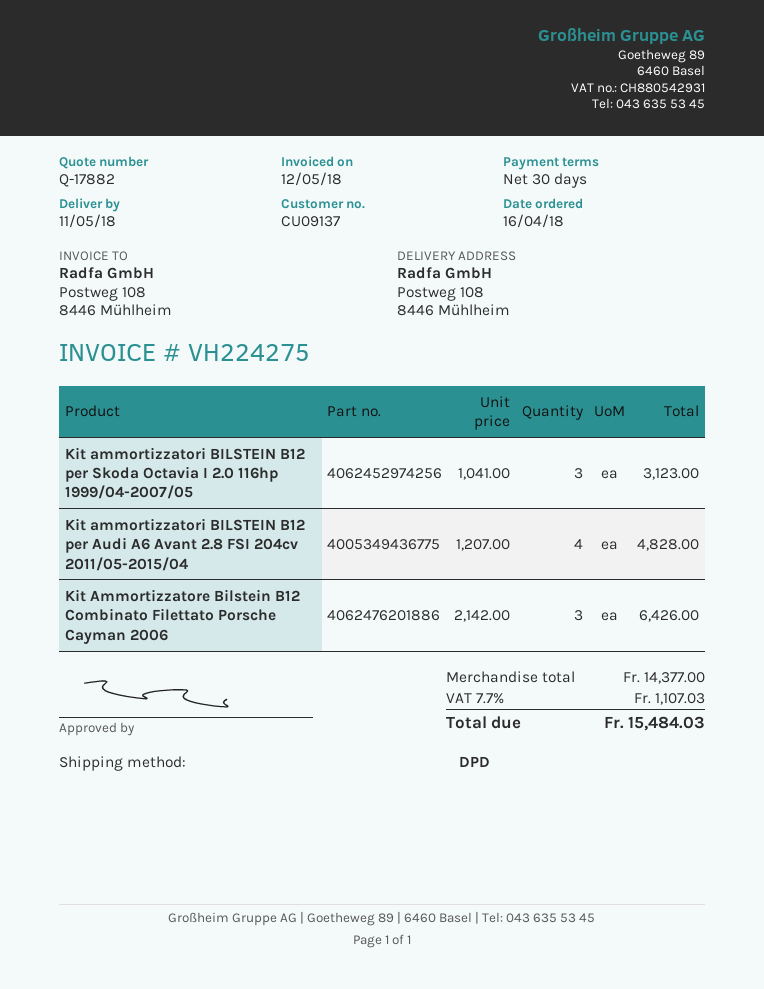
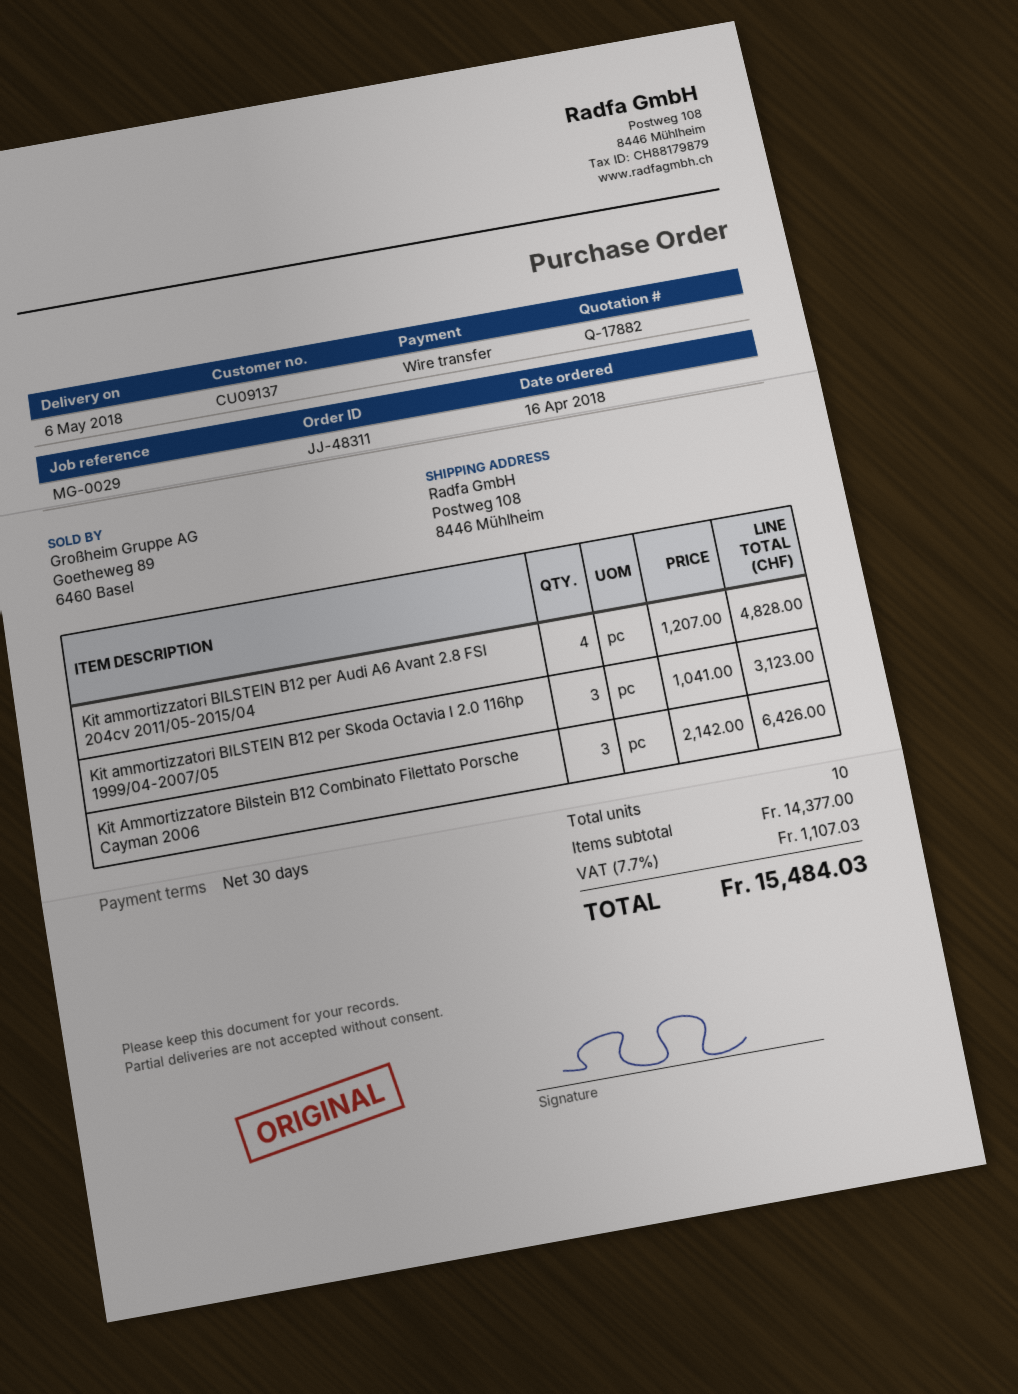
delivery date: 2018-05-11 -> 2018-05-06

